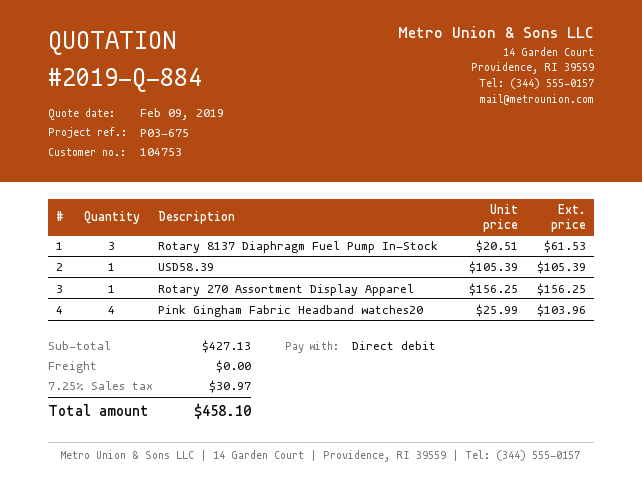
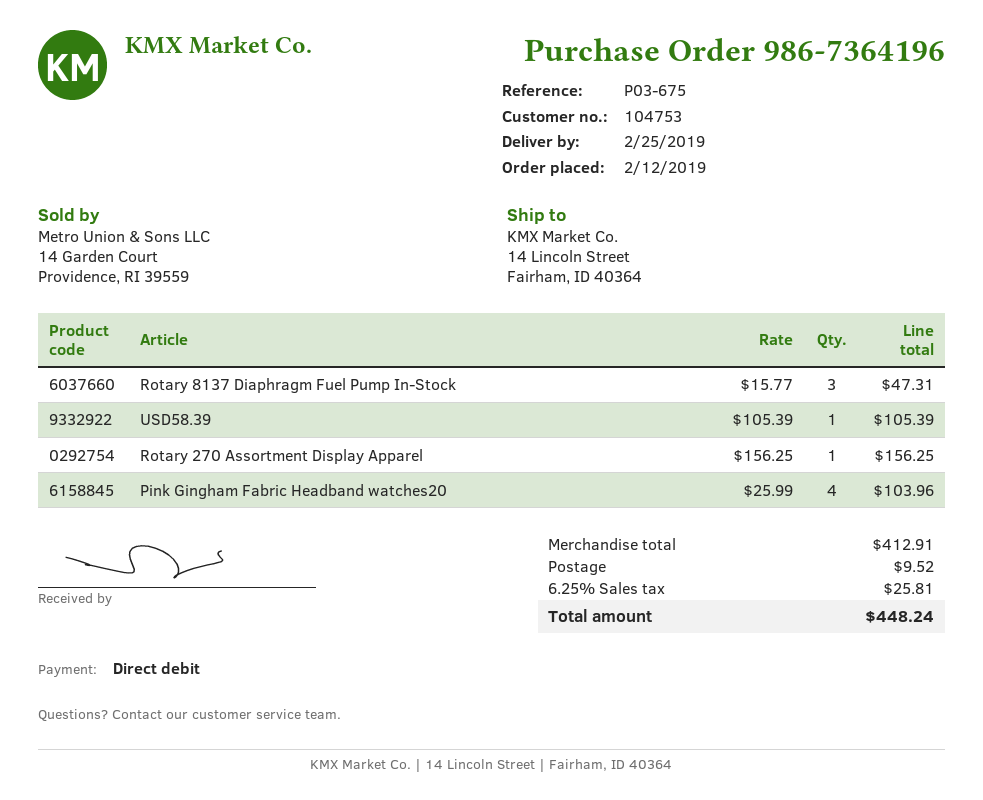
Rotary 8137 Diaphragm Fuel Pump In-Stock: 3 x 20.51 = 61.53 -> 3 x 15.77 = 47.31
subtotal: 427.13 -> 412.91
shipping: 0.00 -> 9.52
tax: 7.25% = 30.97 -> 6.25% = 25.81
total: 458.10 -> 448.24

